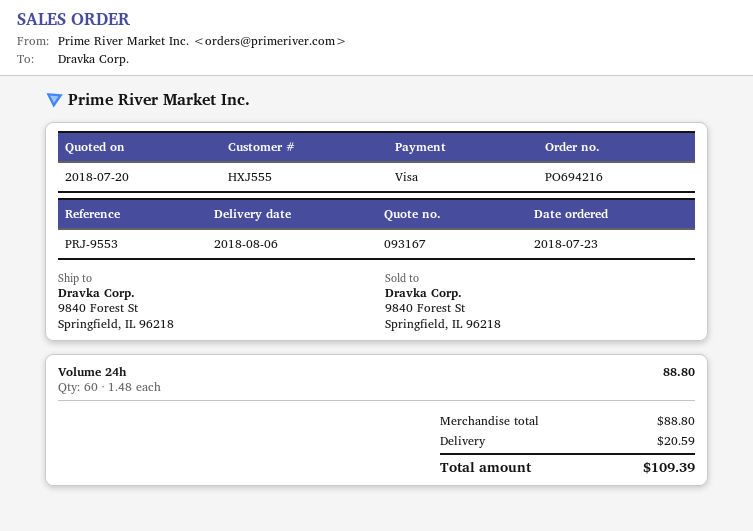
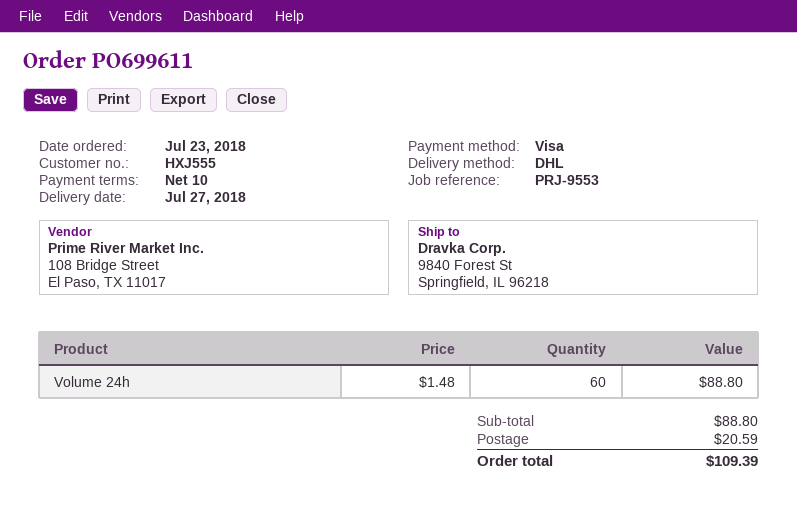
order number: PO694216 -> PO699611
delivery date: 2018-08-06 -> 2018-07-27

